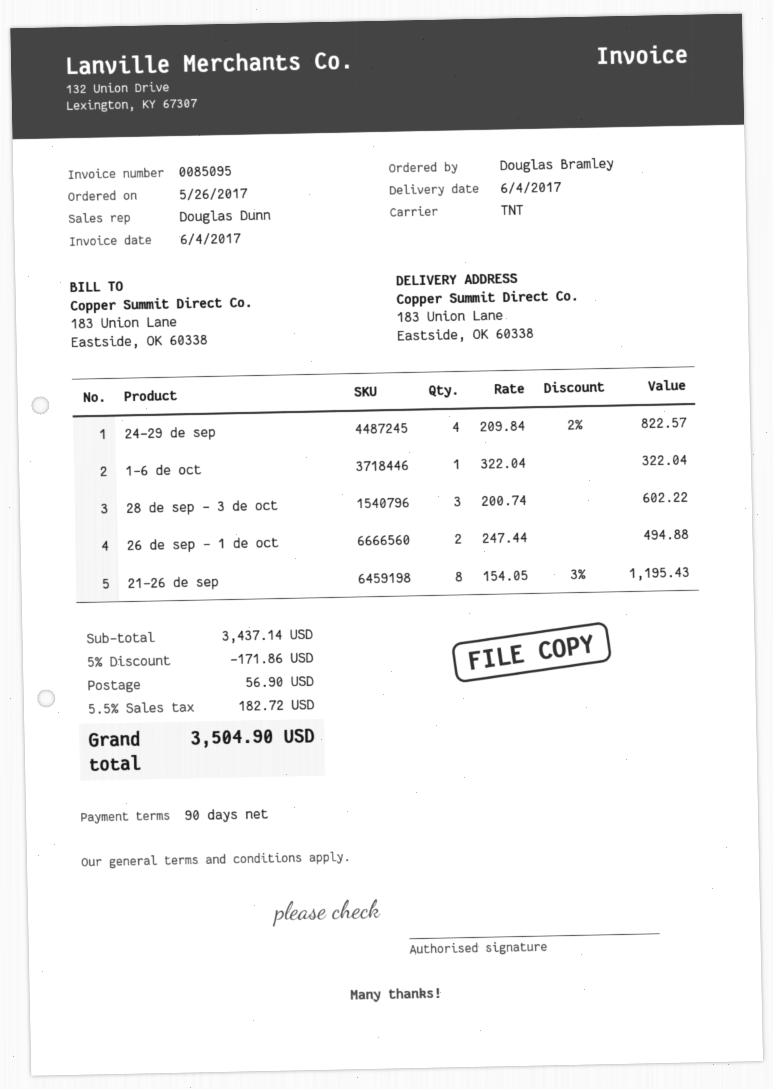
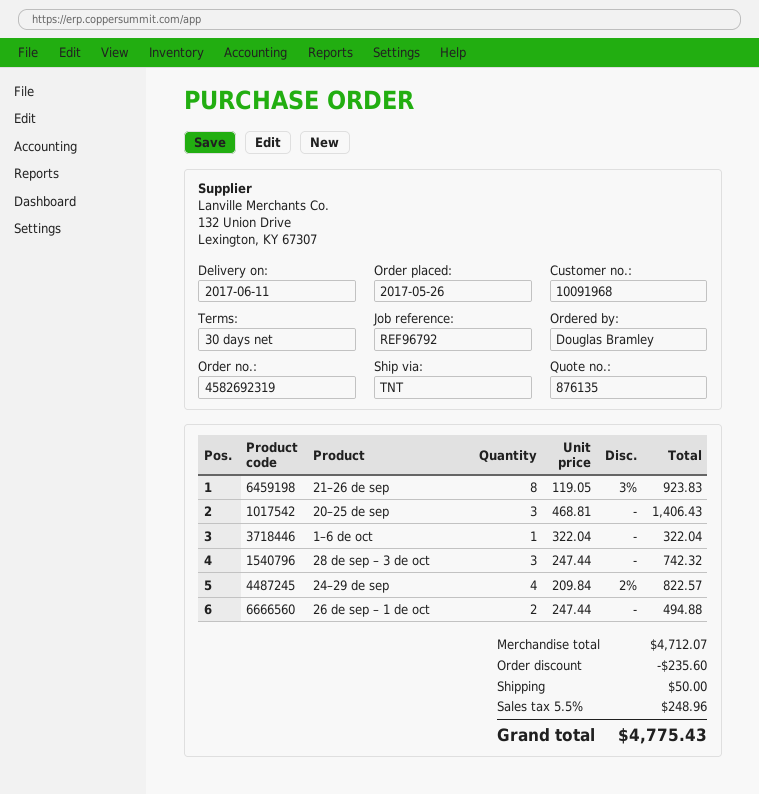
delivery date: 2017-06-04 -> 2017-06-11
payment terms: 90 days -> 30 days
28 de sep – 3 de oct: 3 x 200.74 = 602.22 -> 3 x 247.44 = 742.32
21–26 de sep: 8 x 154.05 - 3% = 1195.43 -> 8 x 119.05 - 3% = 923.83
20–25 de sep: none -> 3 x 468.81 = 1406.43
subtotal: 3437.14 -> 4712.07
discount: 171.86 -> 235.60
shipping: 56.90 -> 50.00
tax: 5.5% = 182.72 -> 5.5% = 248.96
total: 3504.90 -> 4775.43

